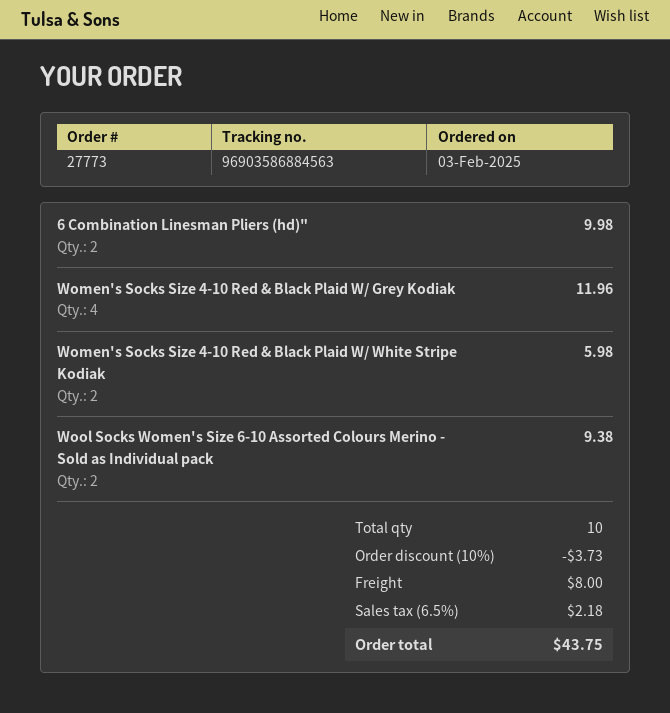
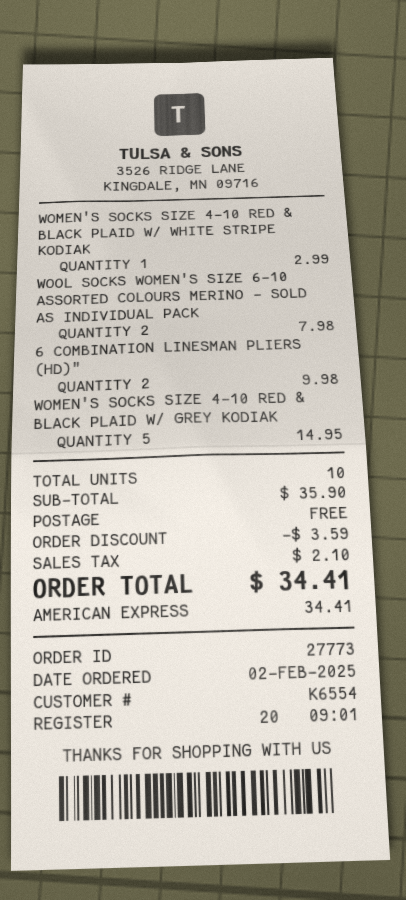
order date: 2025-02-03 -> 2025-02-02
Women's Socks Size 4-10 Red & Black Plaid W/ Grey Kodiak: 4 for 11.96 -> 5 for 14.95
Women's Socks Size 4-10 Red & Black Plaid W/ White Stripe Kodiak: 2 for 5.98 -> 1 for 2.99
Wool Socks Women's Size 6-10 Assorted Colours Merino - Sold as Individual pack: 2 for 9.38 -> 2 for 7.98
discount: 3.73 -> 3.59
shipping: 8.00 -> 0.00
tax: 2.18 -> 2.10
total: 43.75 -> 34.41

